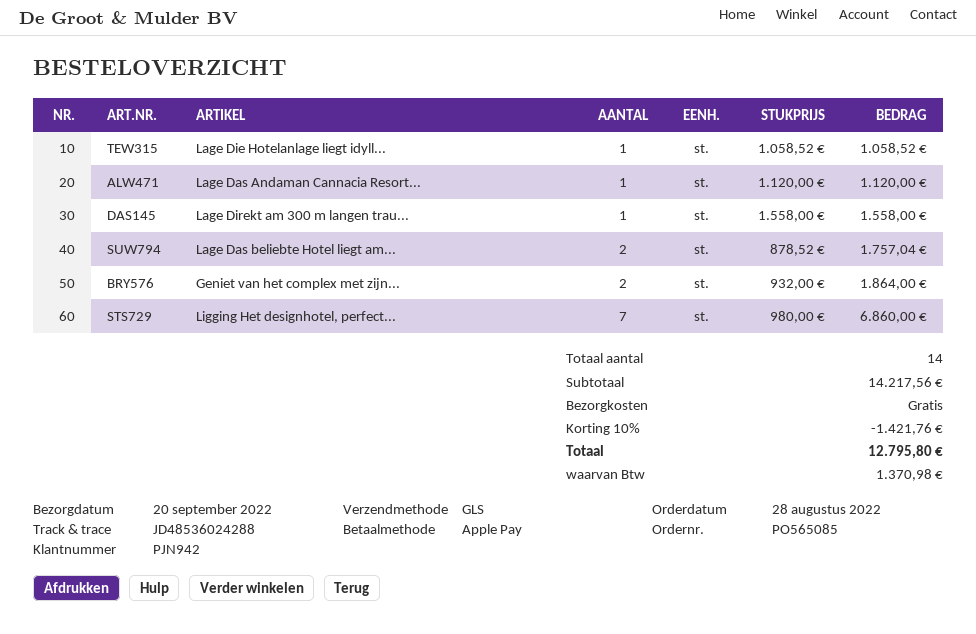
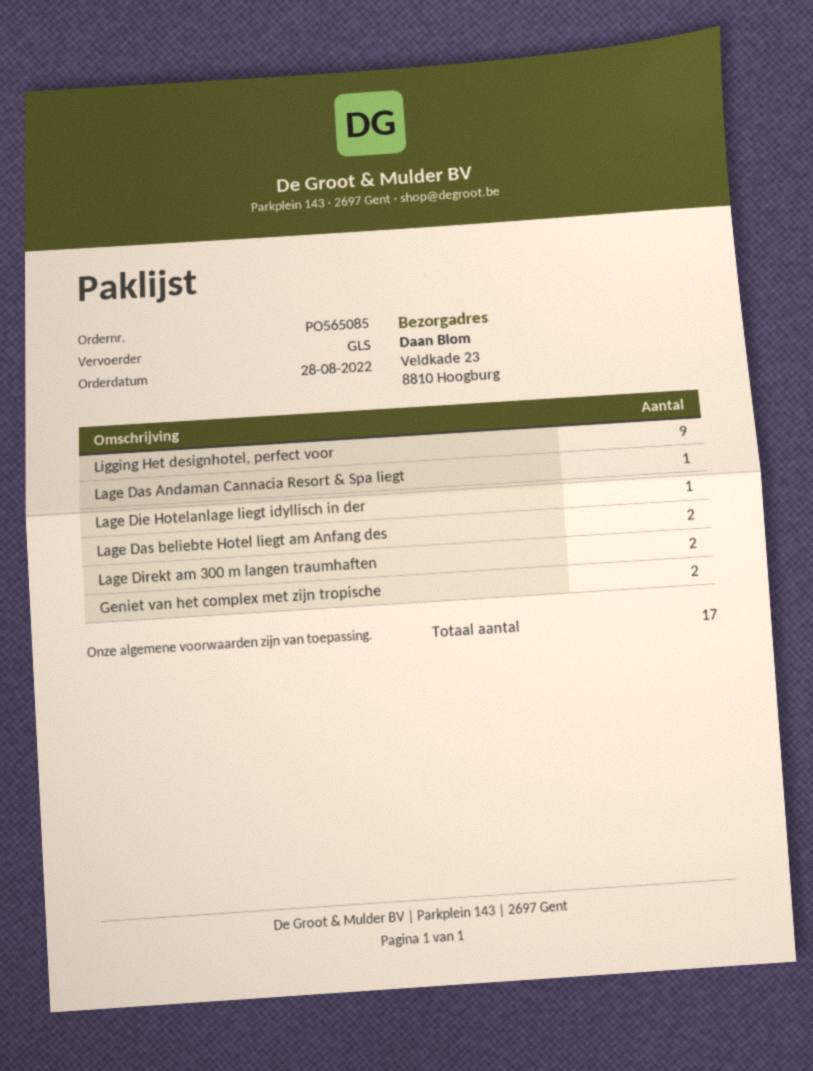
Lage Direkt am 300 m langen trau...: 1 -> 2
Ligging Het designhotel, perfect...: 7 -> 9
total quantity: 14 -> 17

